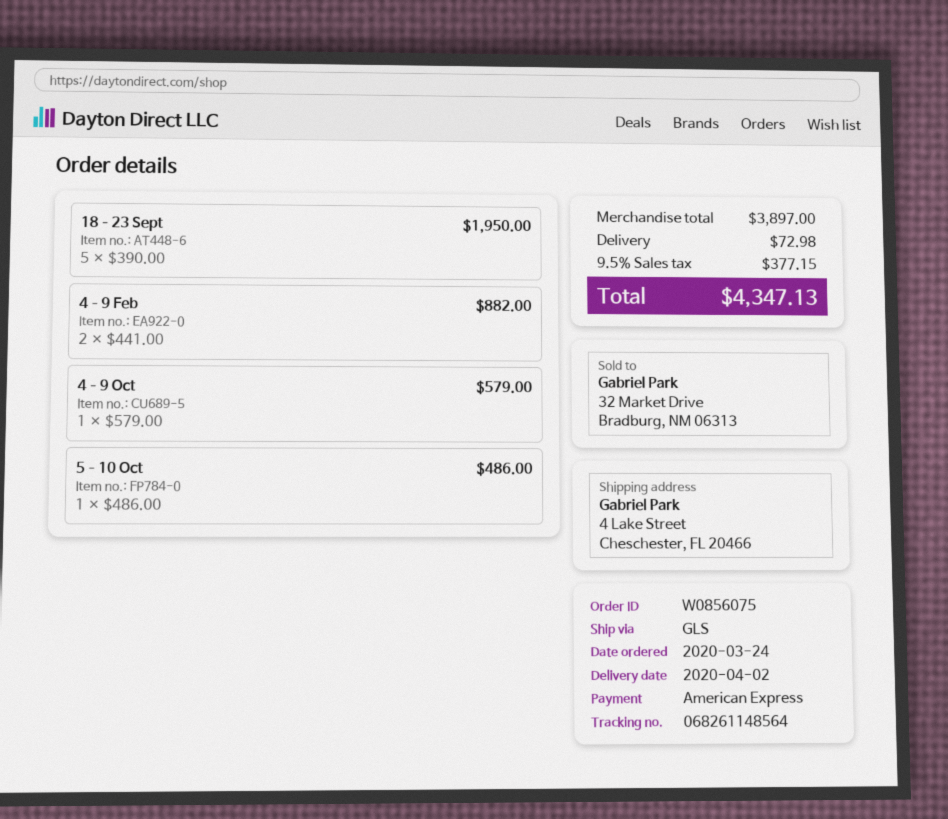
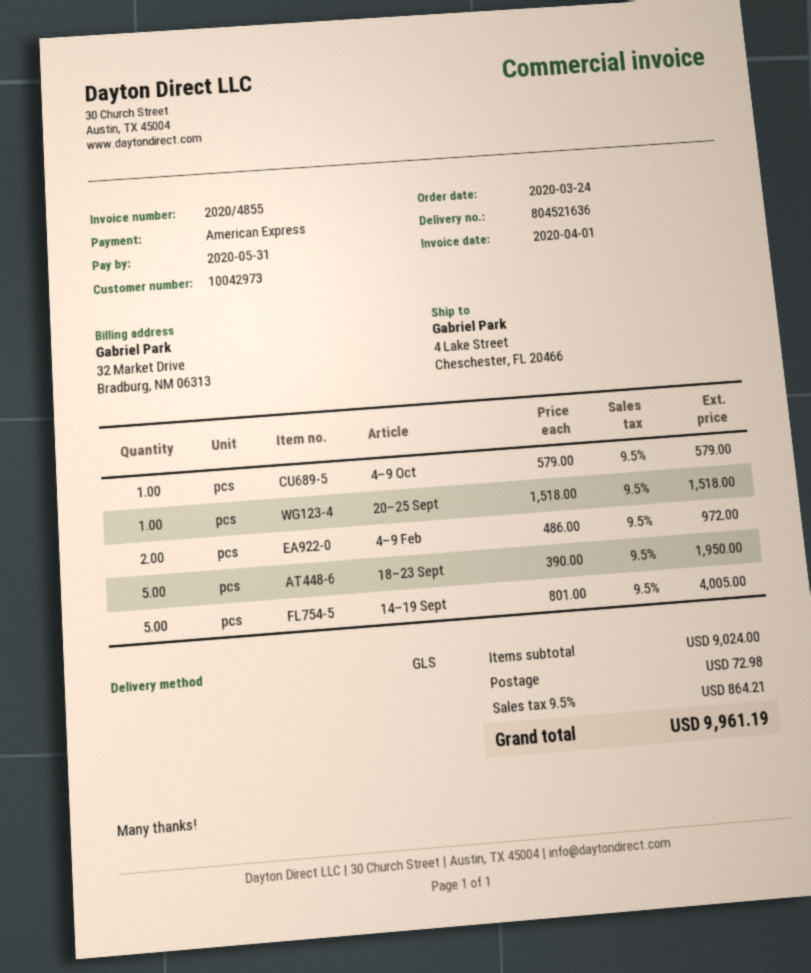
4–9 Feb: 2 x 441.00 = 882.00 -> 2 x 486.00 = 972.00
5–10 Oct: 1 x 486.00 = 486.00 -> none
20–25 Sept: none -> 1 x 1518.00 = 1518.00
14–19 Sept: none -> 5 x 801.00 = 4005.00
subtotal: 3897.00 -> 9024.00
tax: 9.5% = 377.15 -> 9.5% = 864.21
total: 4347.13 -> 9961.19

